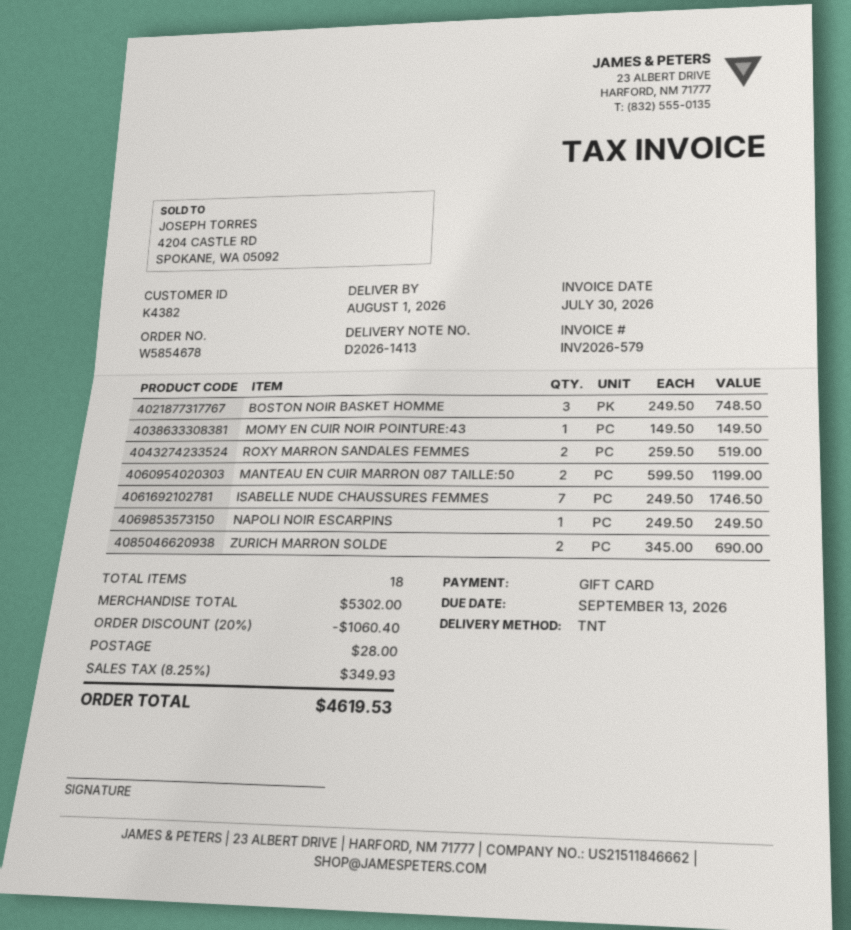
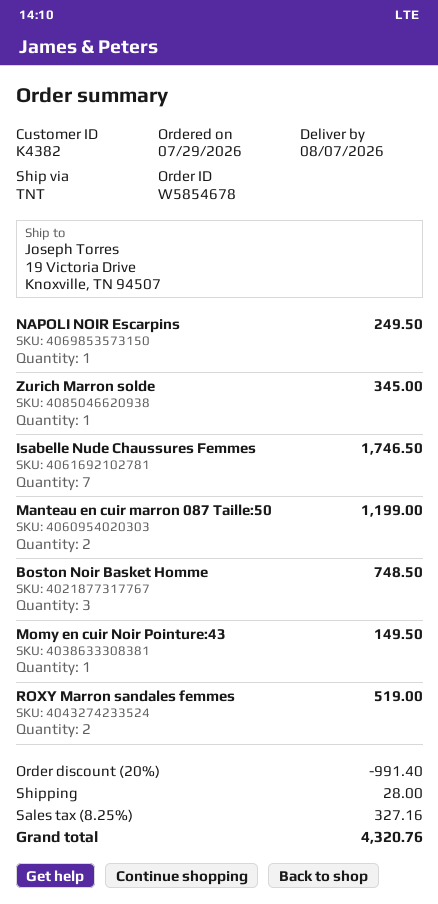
delivery date: 2026-08-01 -> 2026-08-07
ZURICH MARRON SOLDE: 2 for 690.00 -> 1 for 345.00
discount: 20% = 1060.40 -> 20% = 991.40
tax: 8.25% = 349.93 -> 8.25% = 327.16
total: 4619.53 -> 4320.76

